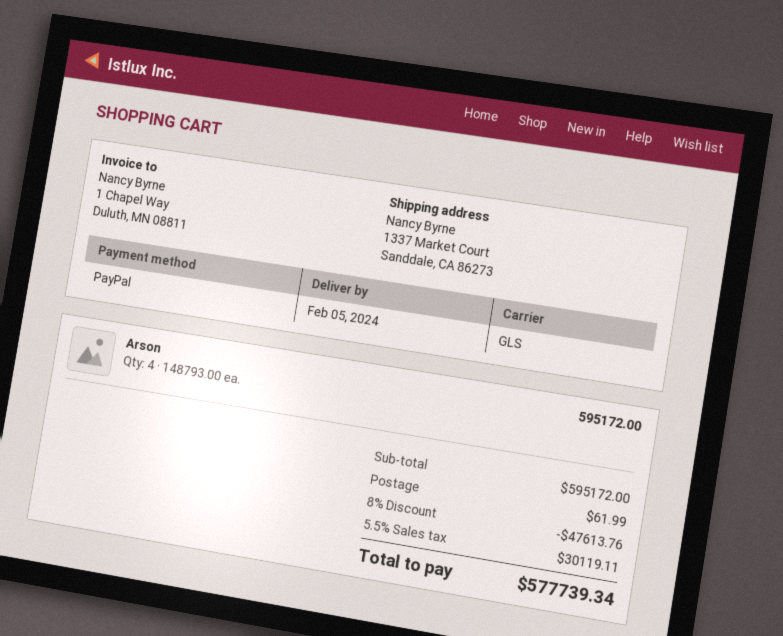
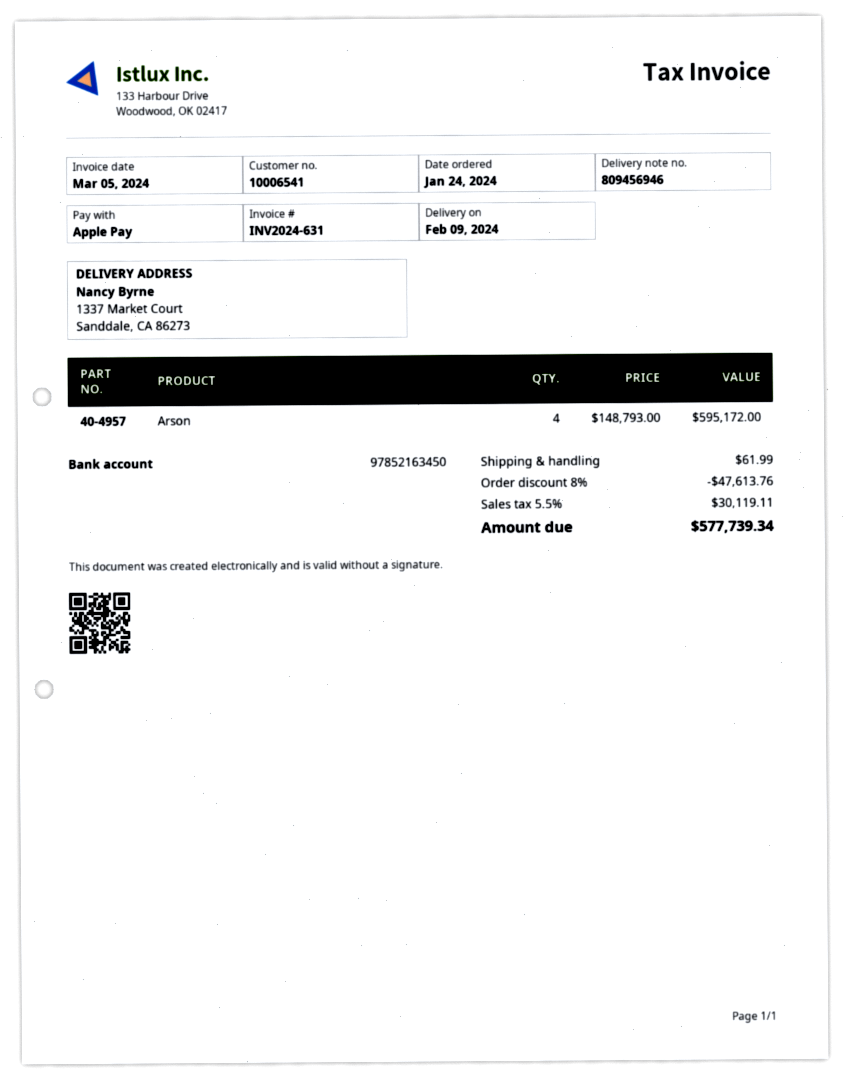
delivery date: 2024-02-05 -> 2024-02-09
payment method: PayPal -> Apple Pay

